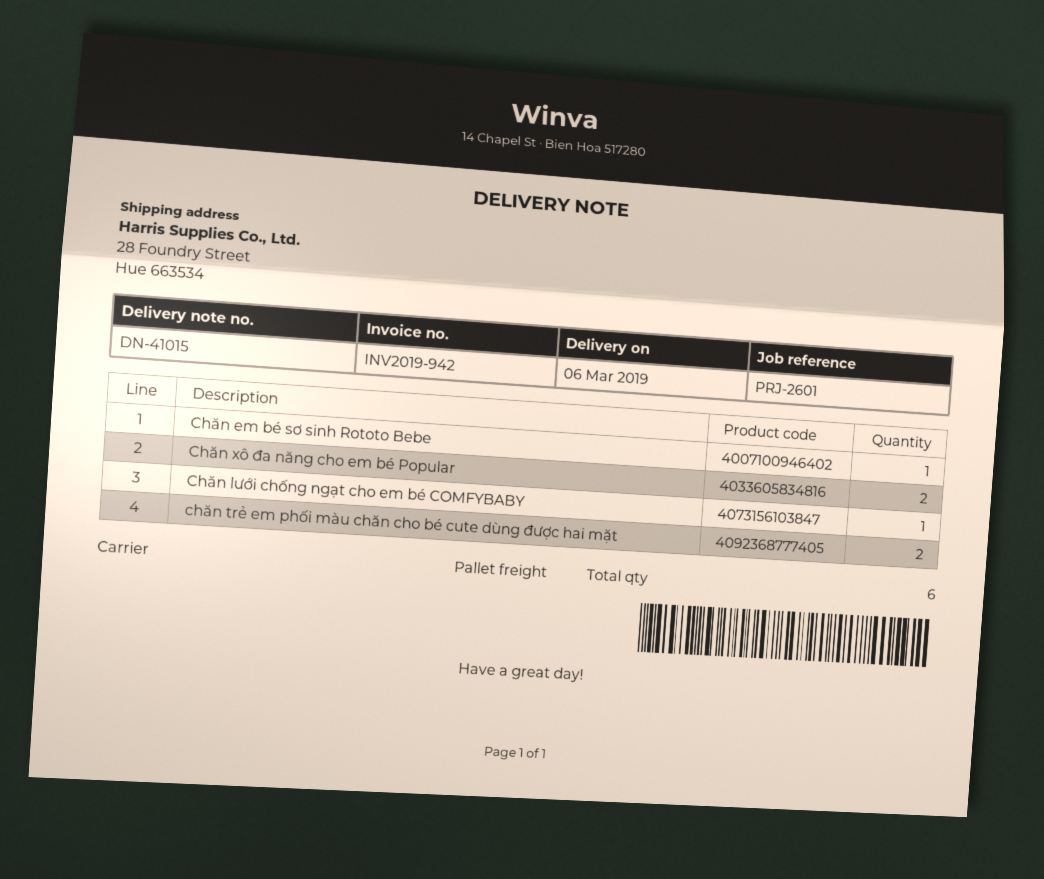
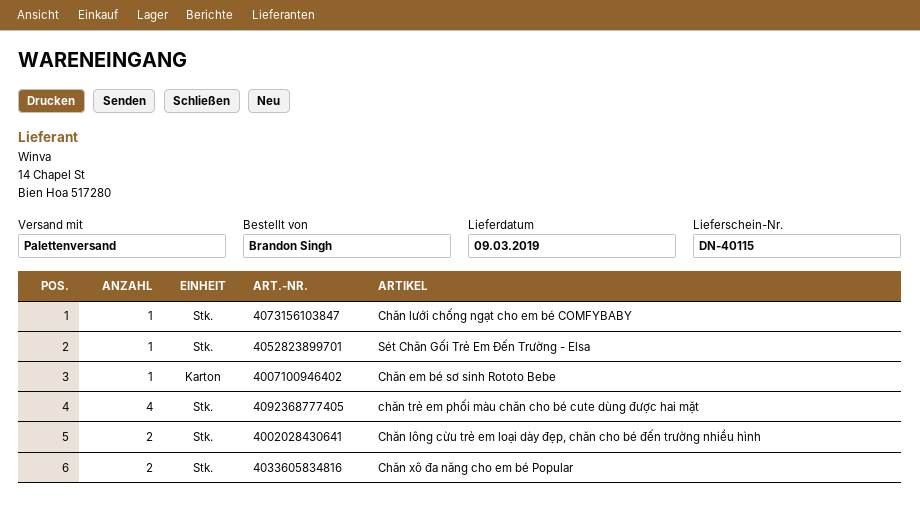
delivery note number: DN-41015 -> DN-40115
delivery date: 2019-03-06 -> 2019-03-09
chăn trẻ em phối màu chăn cho bé cute dùng được hai mặt: 2 -> 4
Sét Chăn Gối Trẻ Em Đến Trường - Elsa: none -> 1
Chăn lông cừu trẻ em loại dày đẹp, chăn cho bé đến trường nhiều hình: none -> 2

